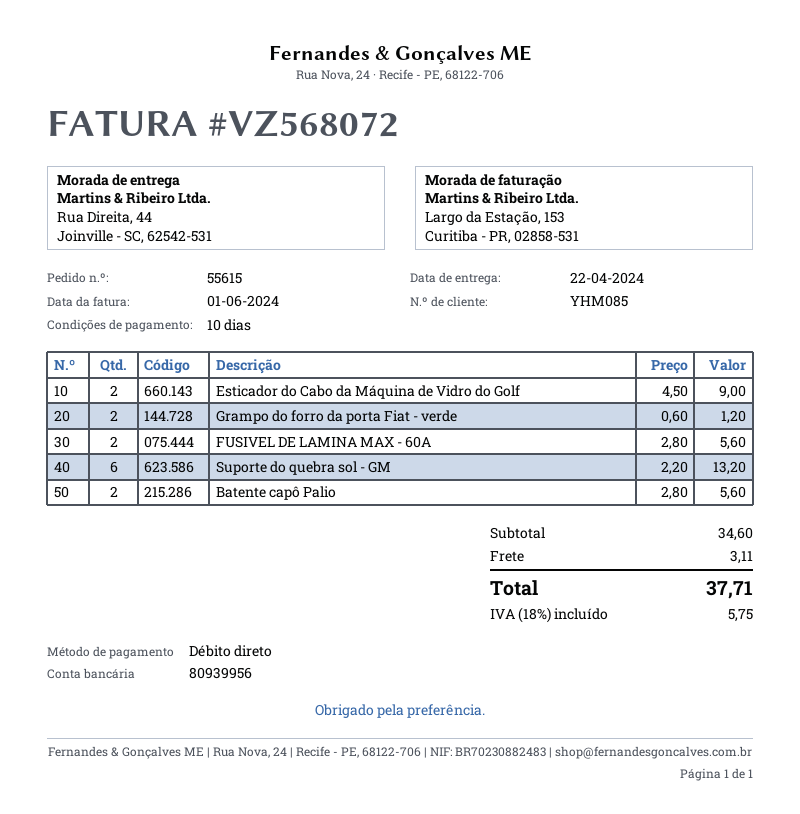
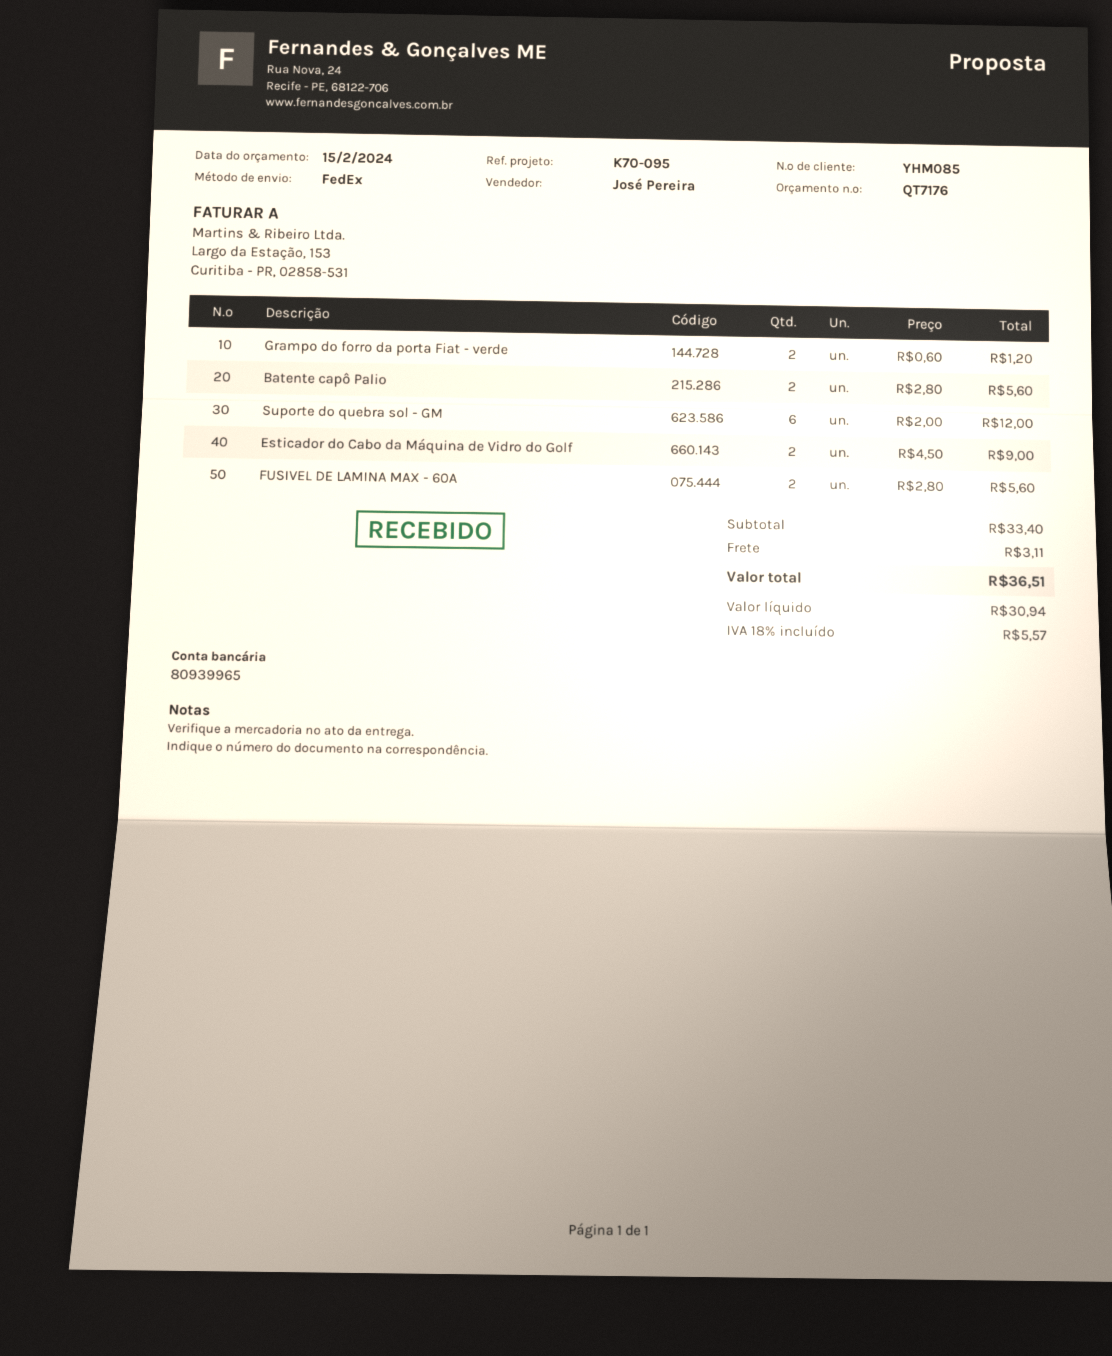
bank account: 80939956 -> 80939965
Suporte do quebra sol - GM: 6 x 2.20 = 13.20 -> 6 x 2.00 = 12.00
subtotal: 34.60 -> 33.40
tax: 18% = 5.75 -> 18% = 5.57
total: 37.71 -> 36.51

